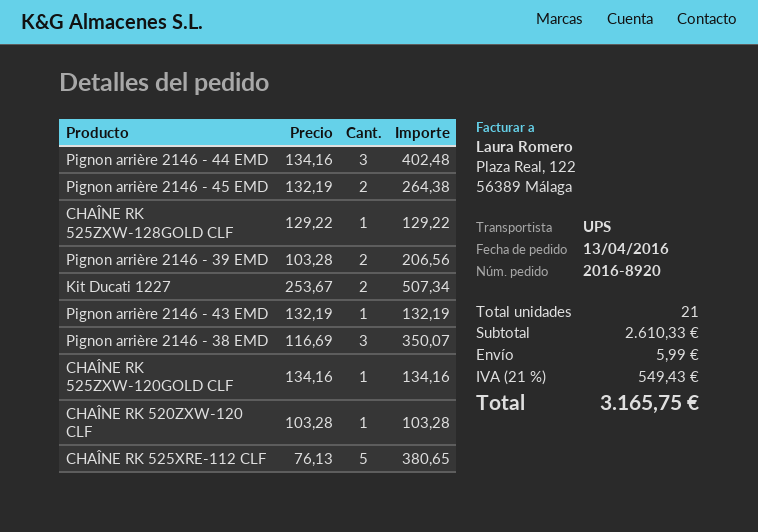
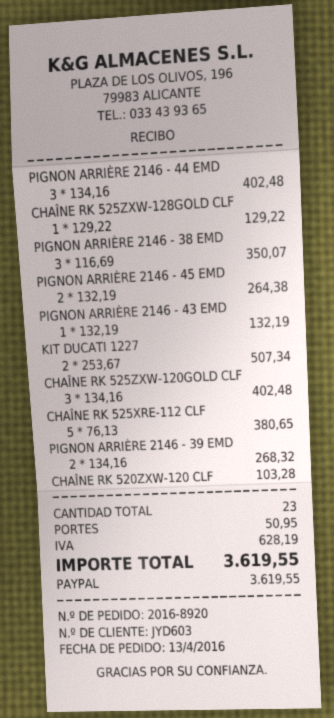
Pignon arrière 2146 - 39 EMD: 2 x 103.28 = 206.56 -> 2 x 134.16 = 268.32
CHAÎNE RK 525ZXW-120GOLD CLF: 1 x 134.16 = 134.16 -> 3 x 134.16 = 402.48
total quantity: 21 -> 23
shipping: 5.99 -> 50.95
tax: 549.43 -> 628.19
total: 3165.75 -> 3619.55

